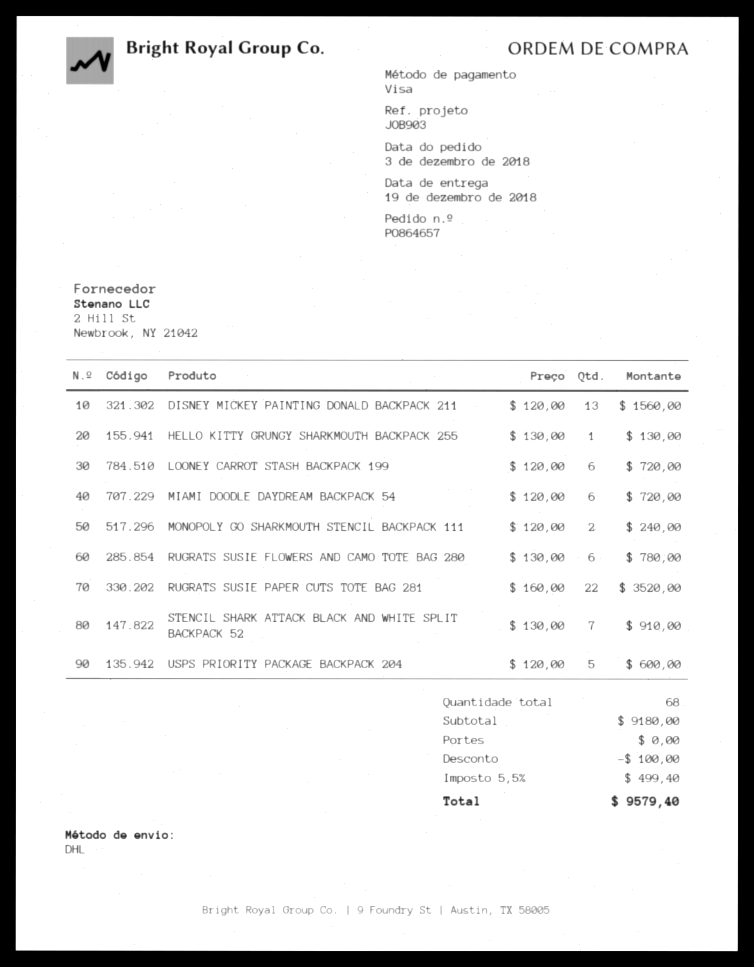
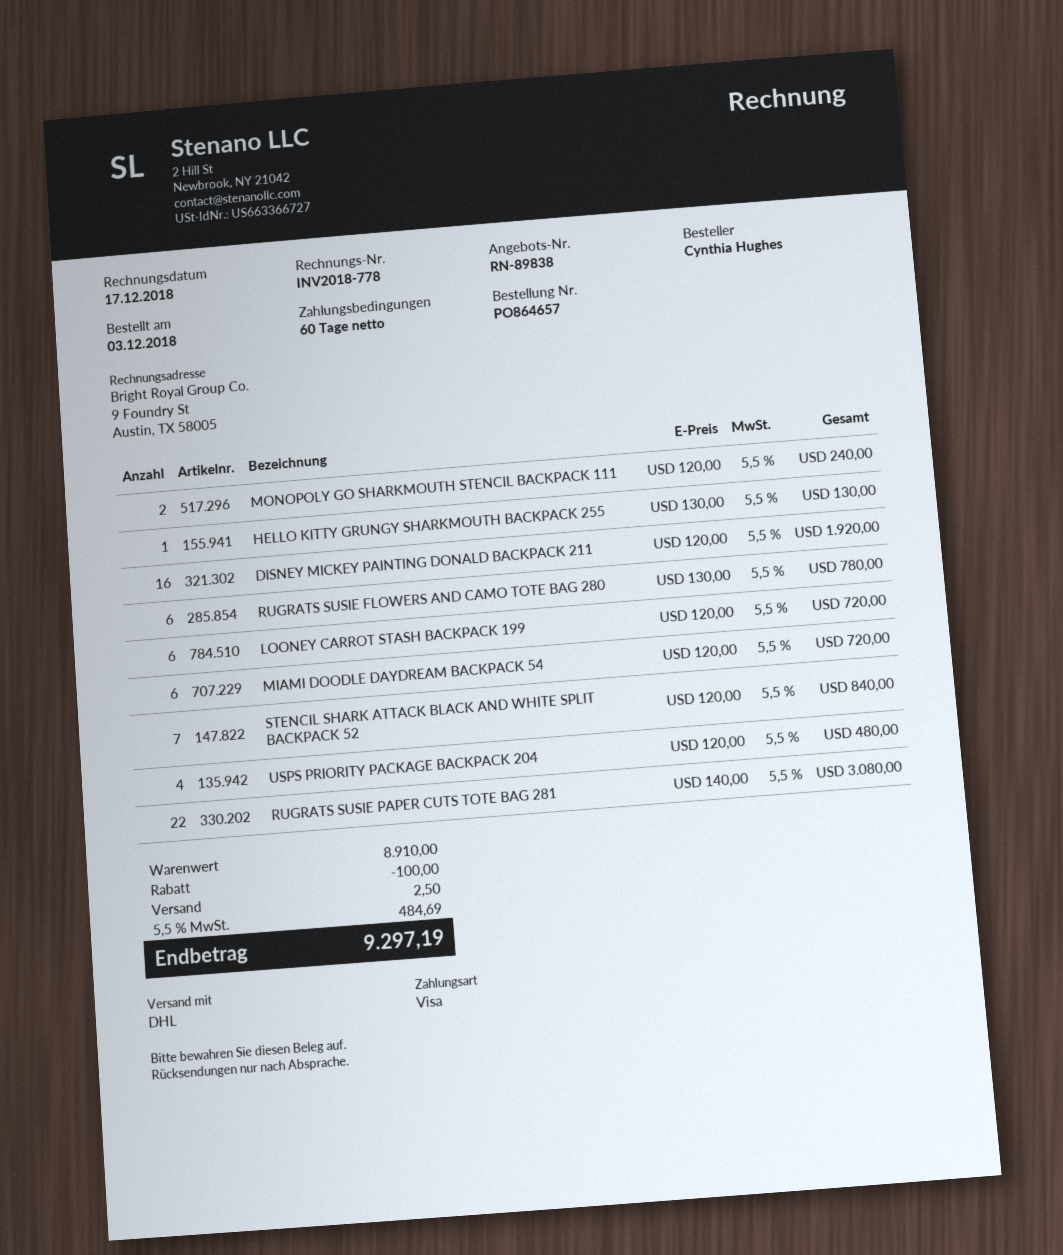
DISNEY MICKEY PAINTING DONALD BACKPACK 211: 13 x 120.00 = 1560.00 -> 16 x 120.00 = 1920.00
RUGRATS SUSIE PAPER CUTS TOTE BAG 281: 22 x 160.00 = 3520.00 -> 22 x 140.00 = 3080.00
STENCIL SHARK ATTACK BLACK AND WHITE SPLIT BACKPACK 52: 7 x 130.00 = 910.00 -> 7 x 120.00 = 840.00
USPS PRIORITY PACKAGE BACKPACK 204: 5 x 120.00 = 600.00 -> 4 x 120.00 = 480.00
subtotal: 9180.00 -> 8910.00
shipping: 0.00 -> 2.50
tax: 5.5% = 499.40 -> 5.5% = 484.69
total: 9579.40 -> 9297.19

